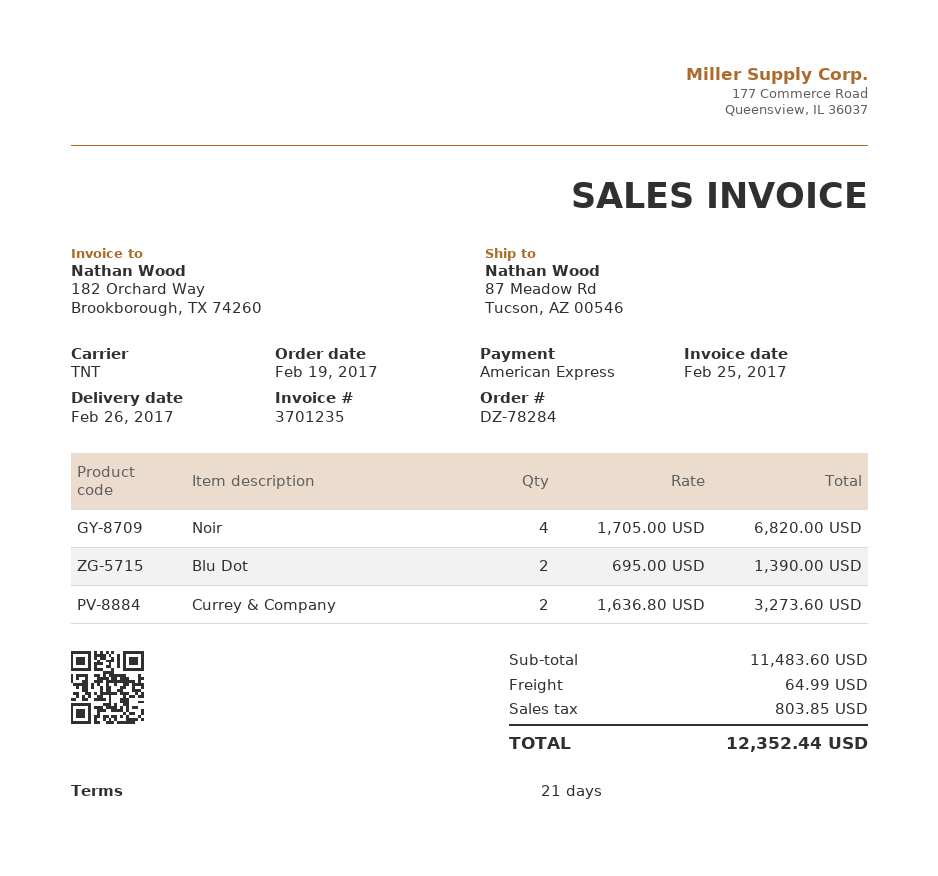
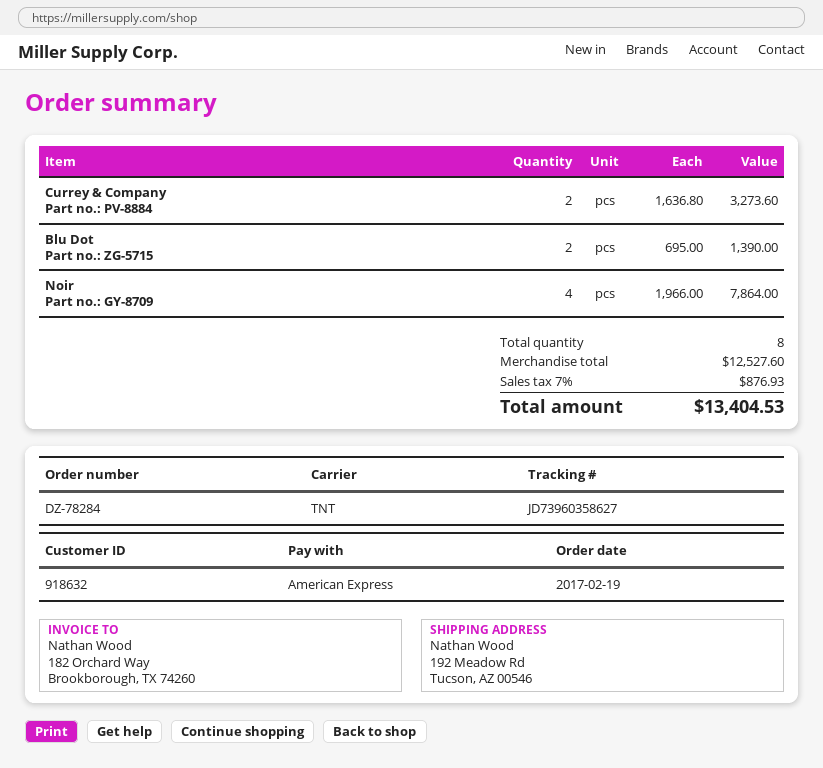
ship to: 87 Meadow Rd, Tucson, AZ 00546 -> 192 Meadow Rd, Tucson, AZ 00546
Noir: 4 x 1705.00 = 6820.00 -> 4 x 1966.00 = 7864.00
subtotal: 11483.60 -> 12527.60
shipping: 64.99 -> none
tax: 803.85 -> 876.93
total: 12352.44 -> 13404.53

